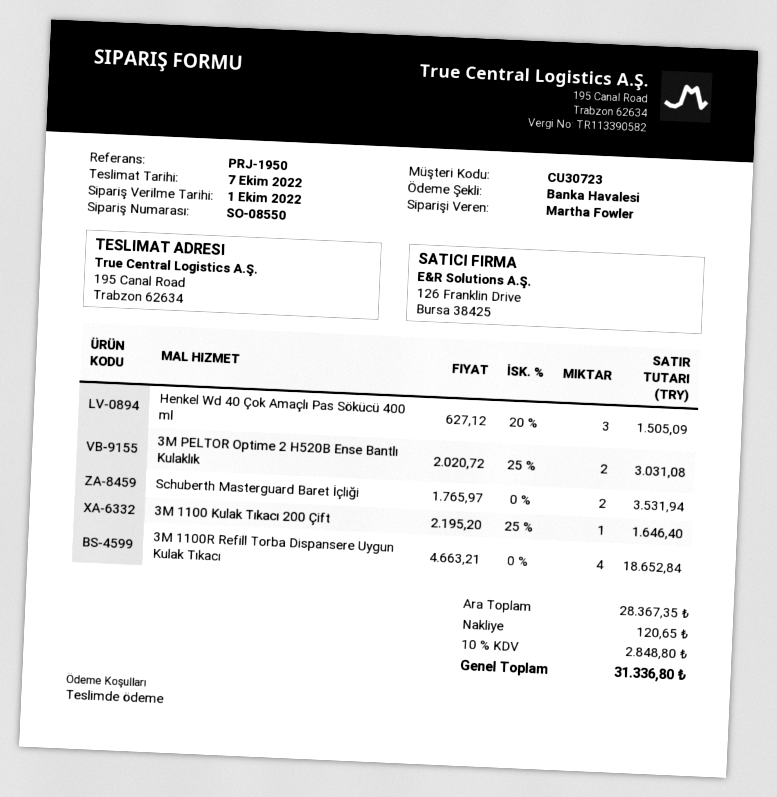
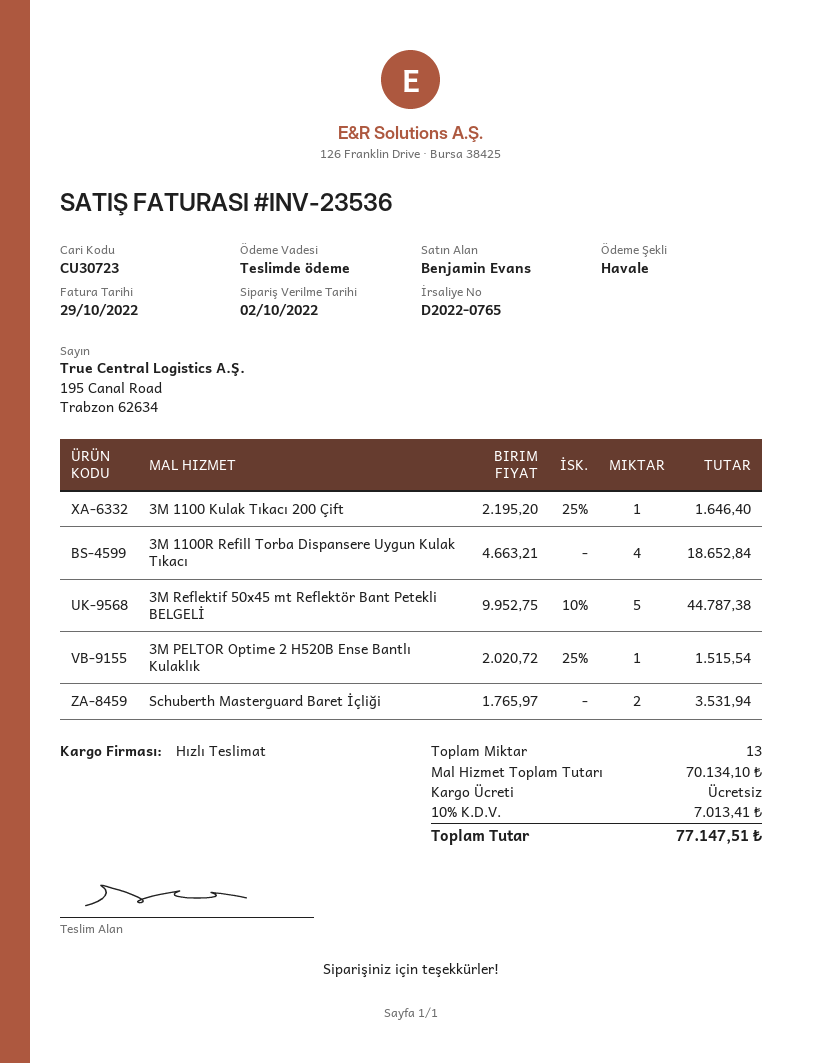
order date: 2022-10-01 -> 2022-10-02
ordered by: Martha Fowler -> Benjamin Evans
Henkel Wd 40 Çok Amaçlı Pas Sökücü 400 ml: 3 x 627.12 - 20% = 1505.09 -> none
3M PELTOR Optime 2 H520B Ense Bantlı Kulaklık: 2 x 2020.72 - 25% = 3031.08 -> 1 x 2020.72 - 25% = 1515.54
3M Reflektif 50x45 mt Reflektör Bant Petekli BELGELİ: none -> 5 x 9952.75 - 10% = 44787.38
subtotal: 28367.35 -> 70134.10
shipping: 120.65 -> 0.00
tax: 10% = 2848.80 -> 10% = 7013.41
total: 31336.80 -> 77147.51

